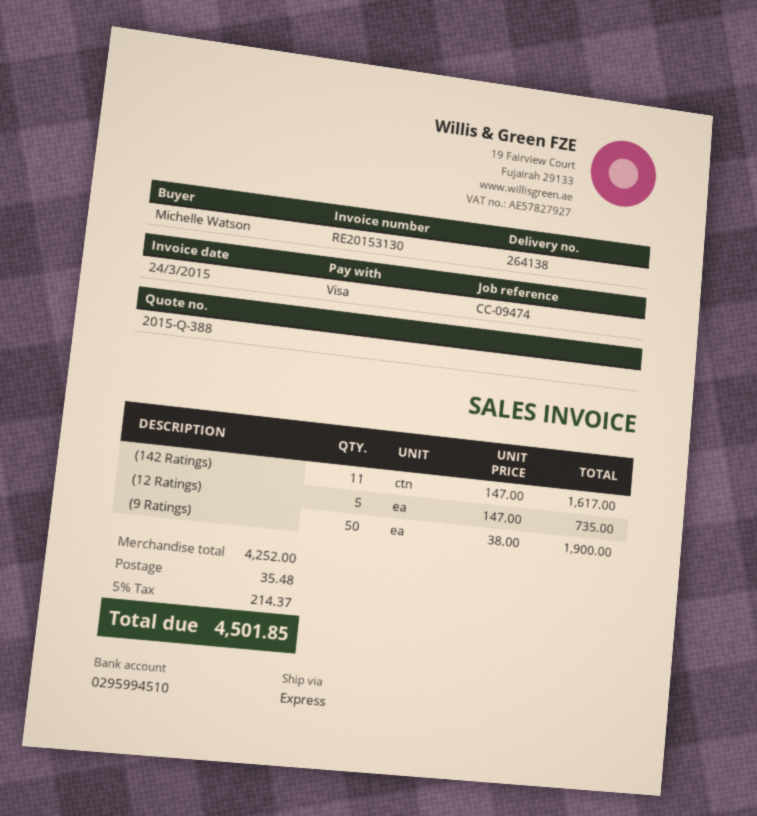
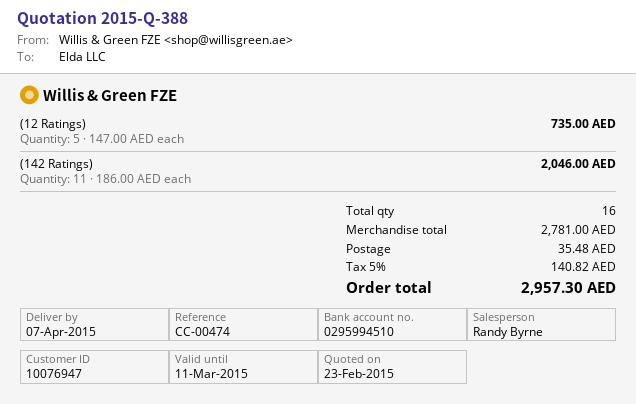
reference: CC-09474 -> CC-00474
(142 Ratings): 11 x 147.00 = 1617.00 -> 11 x 186.00 = 2046.00
(9 Ratings): 50 x 38.00 = 1900.00 -> none
subtotal: 4252.00 -> 2781.00
tax: 5% = 214.37 -> 5% = 140.82
total: 4501.85 -> 2957.30

